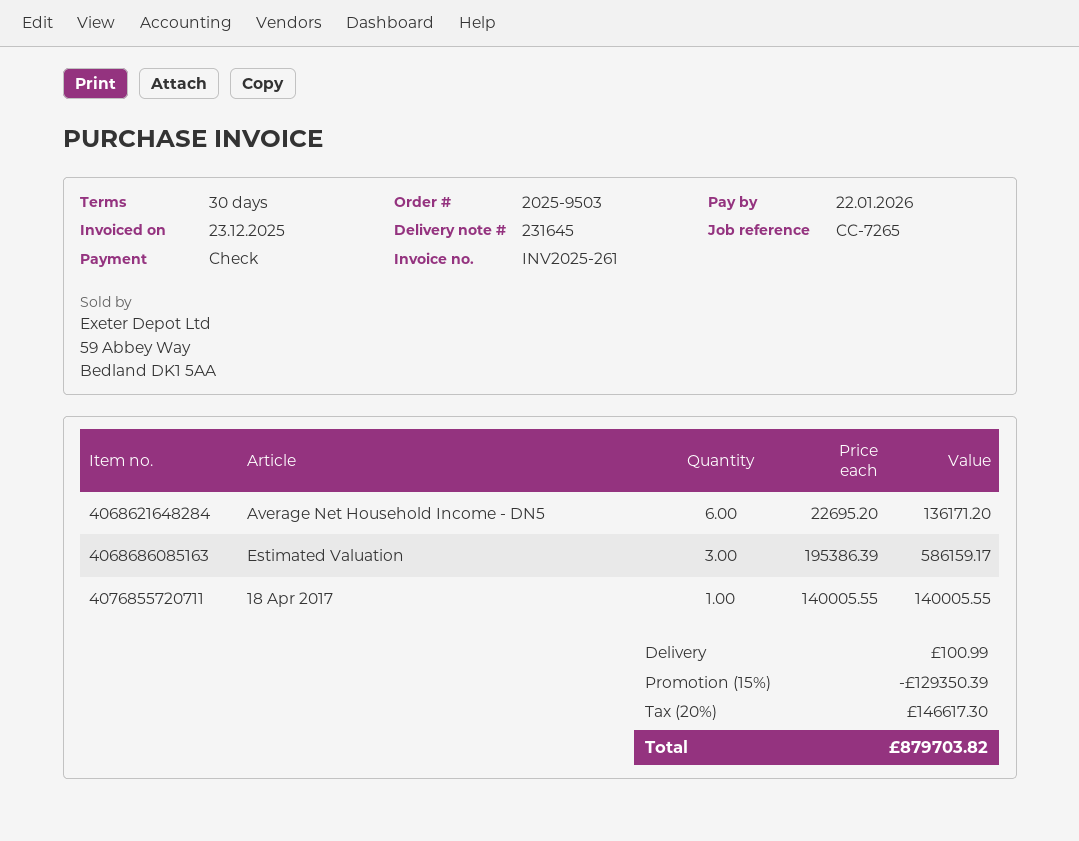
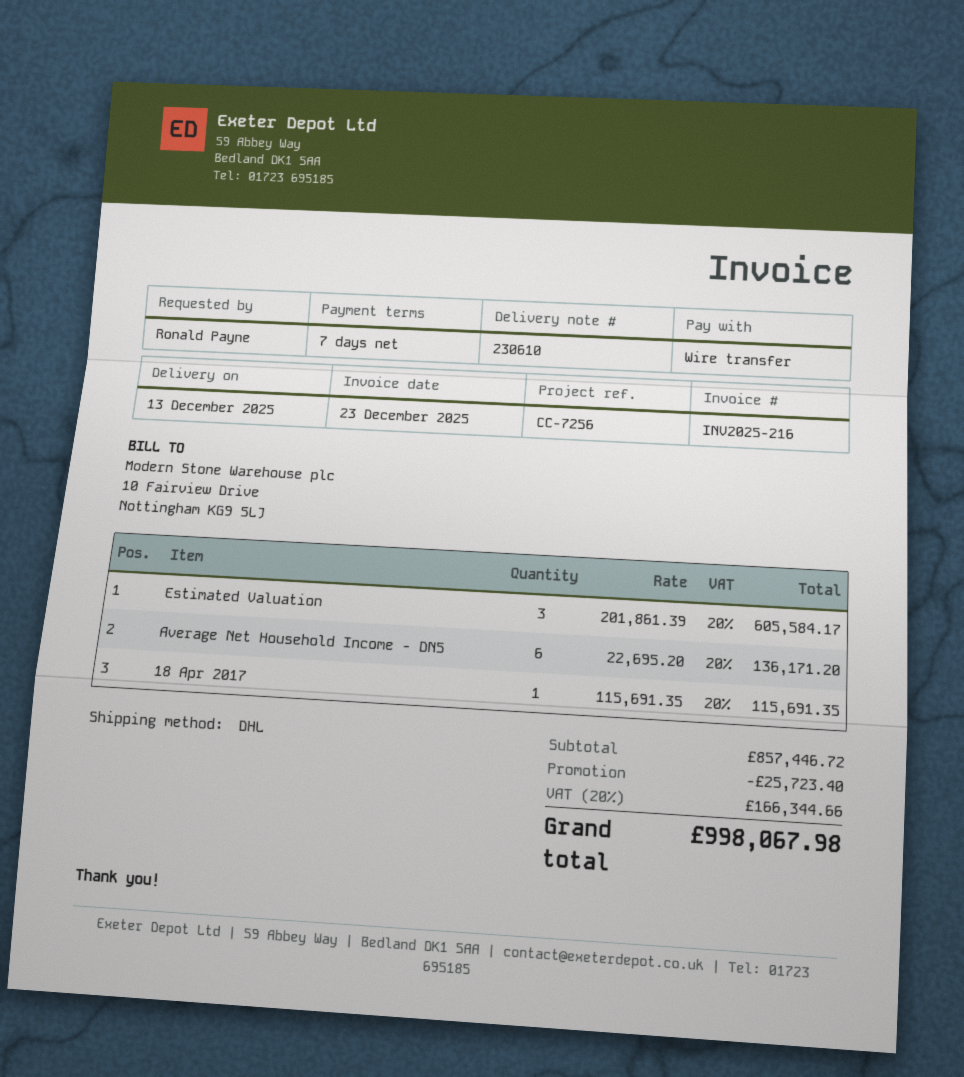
delivery note number: 231645 -> 230610
invoice number: INV2025-261 -> INV2025-216
payment terms: 30 days -> 7 days
reference: CC-7265 -> CC-7256
payment method: cheque -> bank transfer
Estimated Valuation: 3 x 195386.39 = 586159.17 -> 3 x 201861.39 = 605584.17
18 Apr 2017: 1 x 140005.55 = 140005.55 -> 1 x 115691.35 = 115691.35
discount: 129350.39 -> 25723.40
shipping: 100.99 -> none
tax: 20% = 146617.30 -> 20% = 166344.66
total: 879703.82 -> 998067.98

